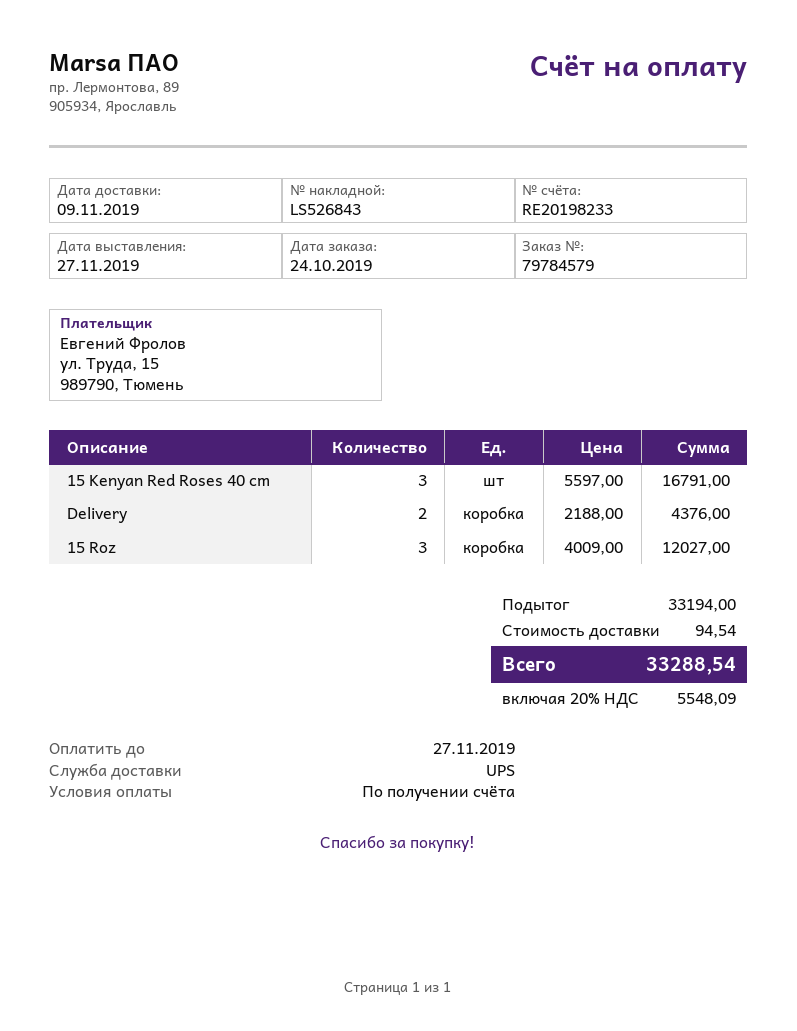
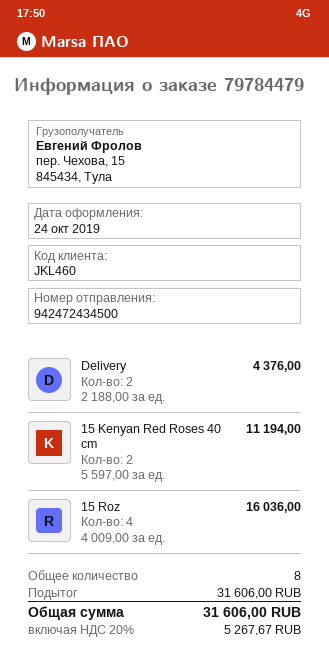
order number: 79784579 -> 79784479
15 Kenyan Red Roses 40 cm: 3 x 5597.00 = 16791.00 -> 2 x 5597.00 = 11194.00
15 Roz: 3 x 4009.00 = 12027.00 -> 4 x 4009.00 = 16036.00
subtotal: 33194.00 -> 31606.00
shipping: 94.54 -> none
tax: 20% = 5548.09 -> 20% = 5267.67
total: 33288.54 -> 31606.00

